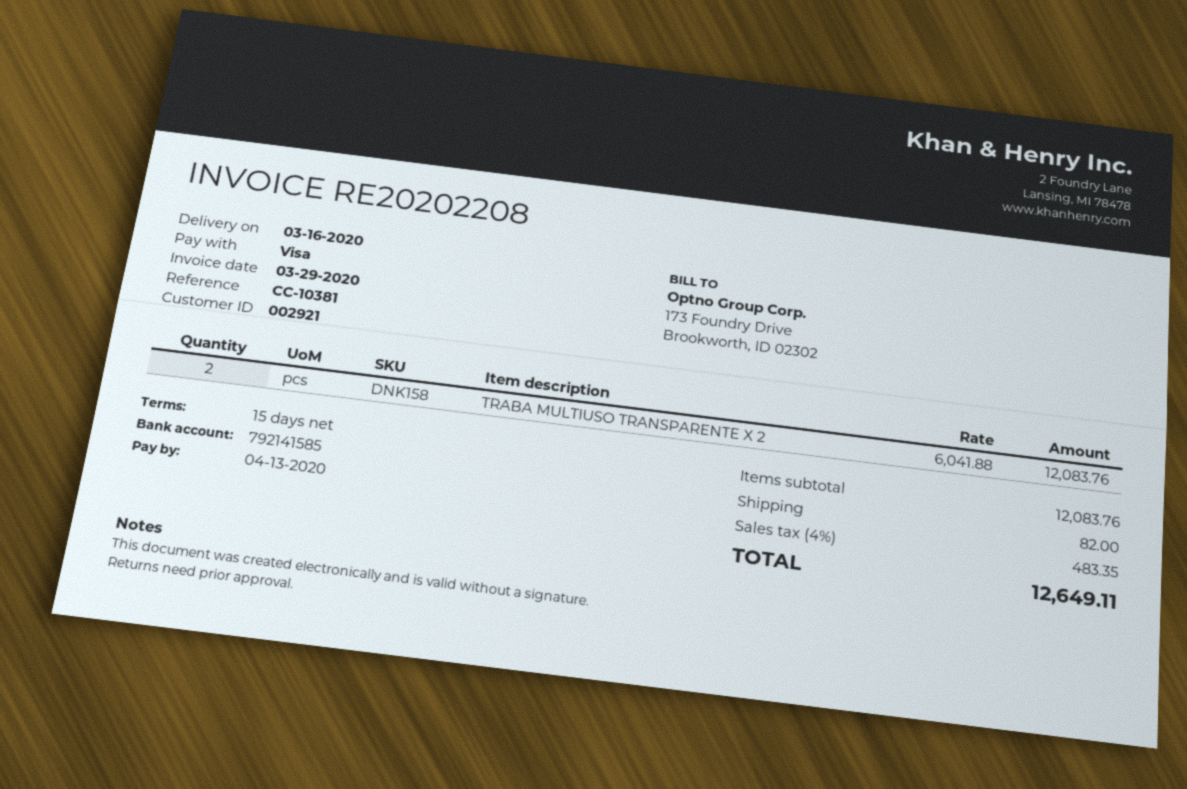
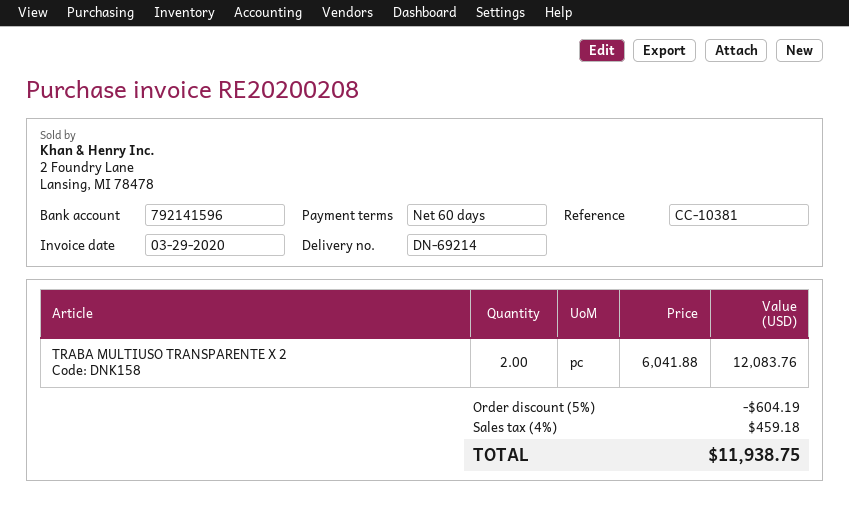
invoice number: RE20202208 -> RE20200208
payment terms: 15 days -> 60 days
bank account: 792141585 -> 792141596
discount: none -> 5% = 604.19
shipping: 82.00 -> none
tax: 4% = 483.35 -> 4% = 459.18
total: 12649.11 -> 11938.75

